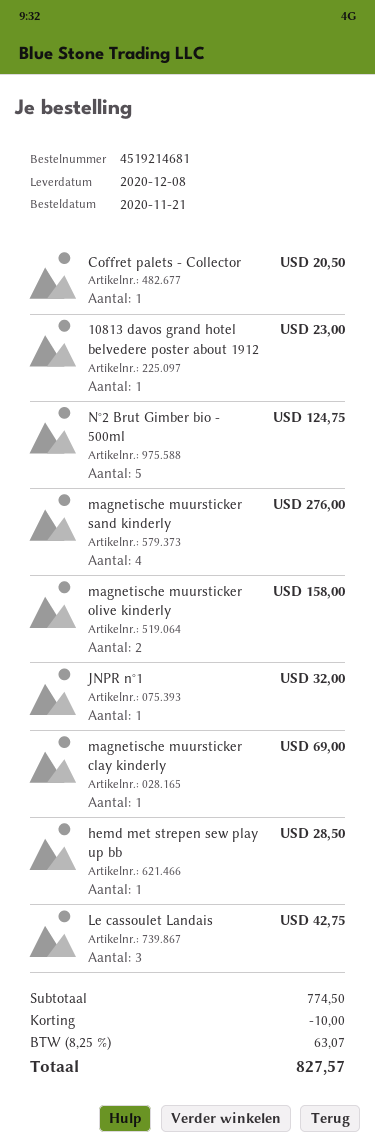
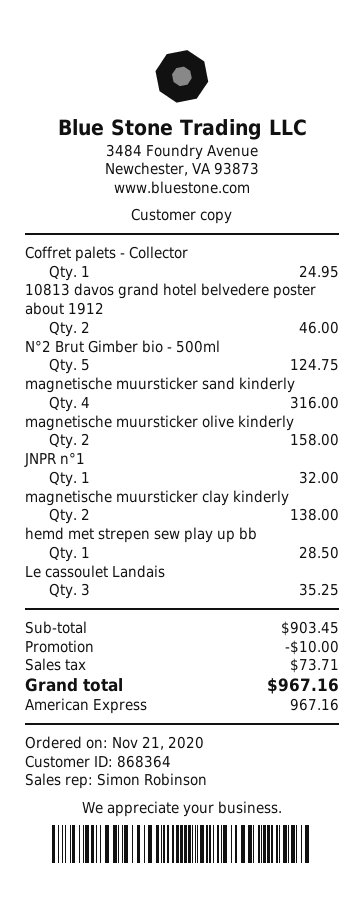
Coffret palets - Collector: 1 for 20.50 -> 1 for 24.95
10813 davos grand hotel belvedere poster about 1912: 1 for 23.00 -> 2 for 46.00
magnetische muursticker sand kinderly: 4 for 276.00 -> 4 for 316.00
magnetische muursticker clay kinderly: 1 for 69.00 -> 2 for 138.00
Le cassoulet Landais: 3 for 42.75 -> 3 for 35.25
subtotal: 774.50 -> 903.45
tax: 63.07 -> 73.71
total: 827.57 -> 967.16

